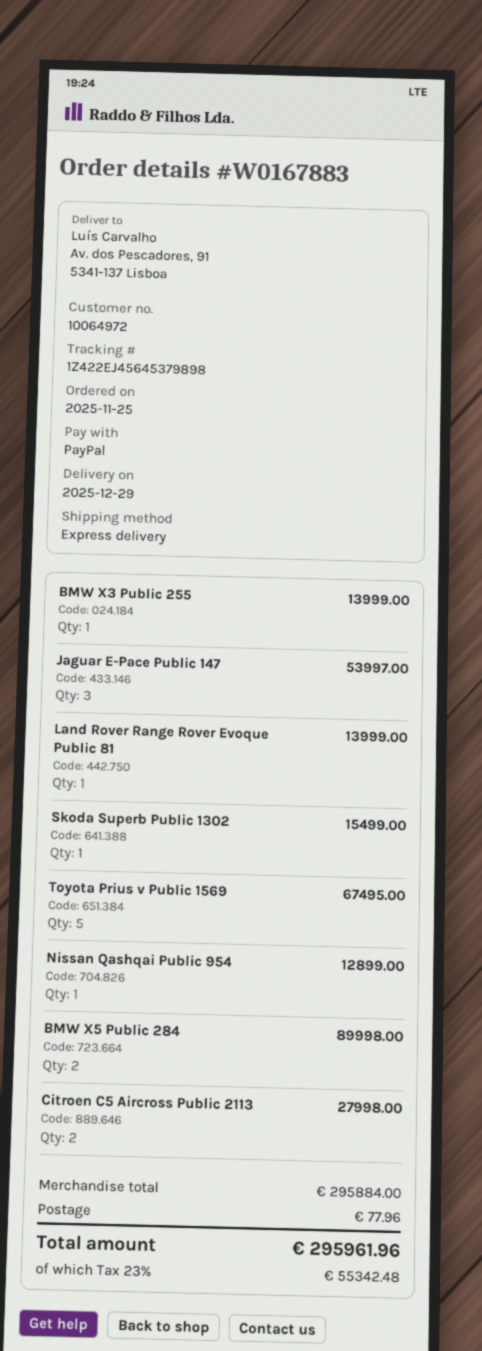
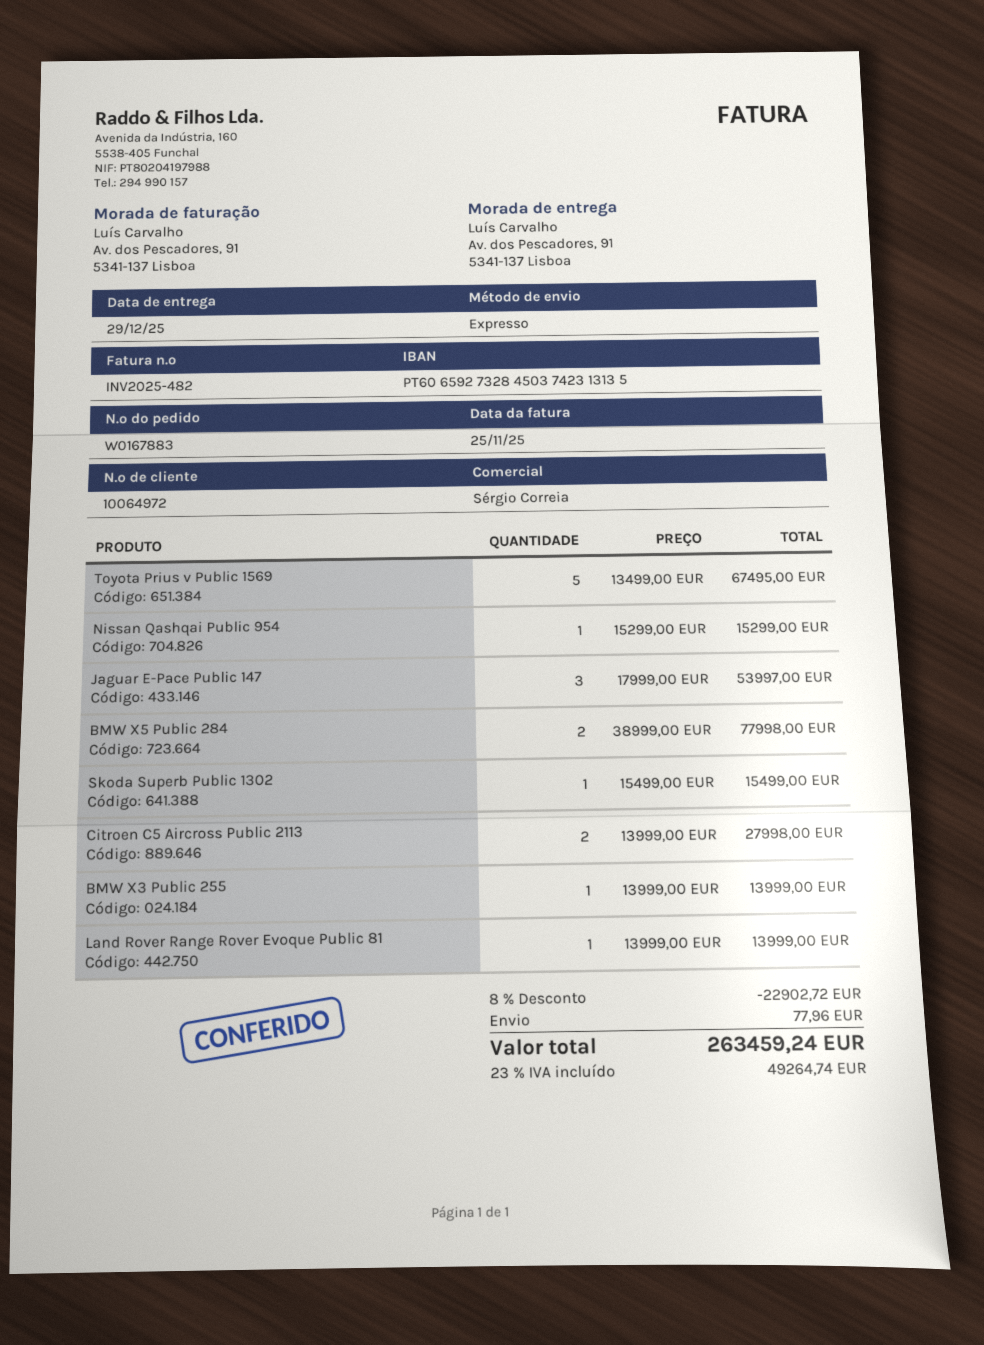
Nissan Qashqai Public 954: 1 for 12899.00 -> 1 for 15299.00
BMW X5 Public 284: 2 for 89998.00 -> 2 for 77998.00
discount: none -> 8% = 22902.72
tax: 23% = 55342.48 -> 23% = 49264.74
total: 295961.96 -> 263459.24

